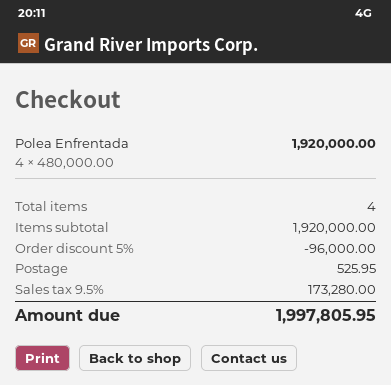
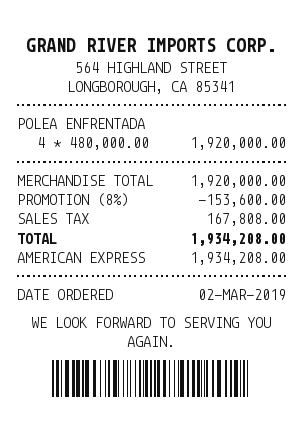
discount: 5% = 96000.00 -> 8% = 153600.00
shipping: 525.95 -> none
tax: 173280.00 -> 167808.00
total: 1997805.95 -> 1934208.00

